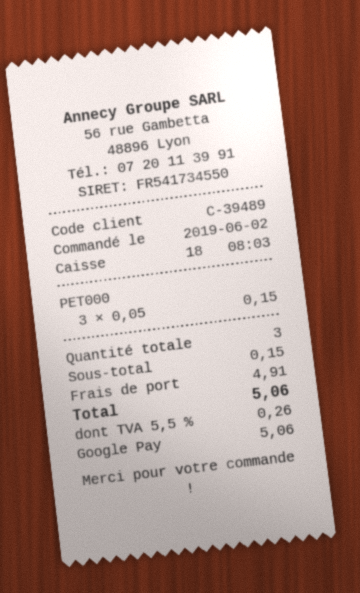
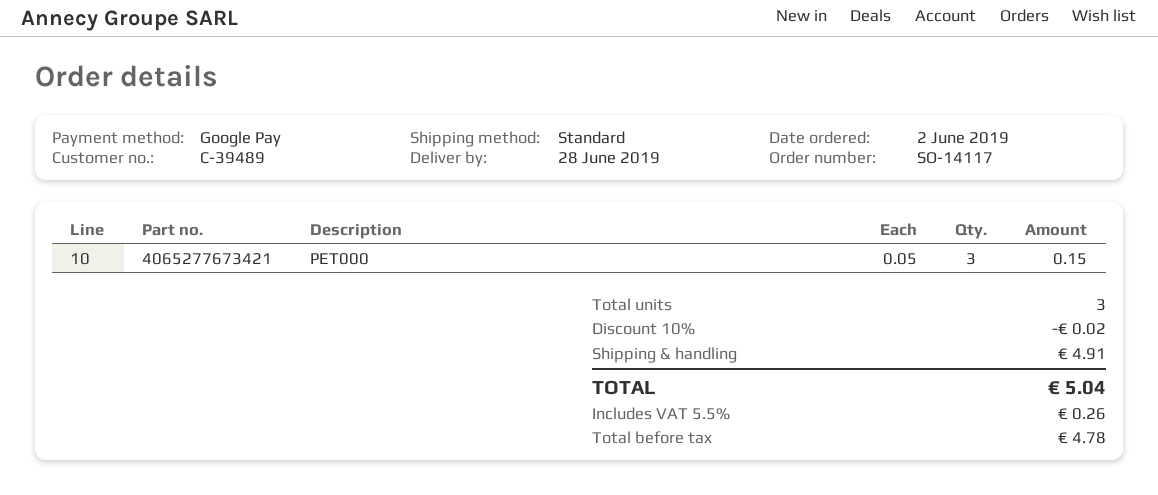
discount: none -> 10% = 0.02
total: 5.06 -> 5.04

